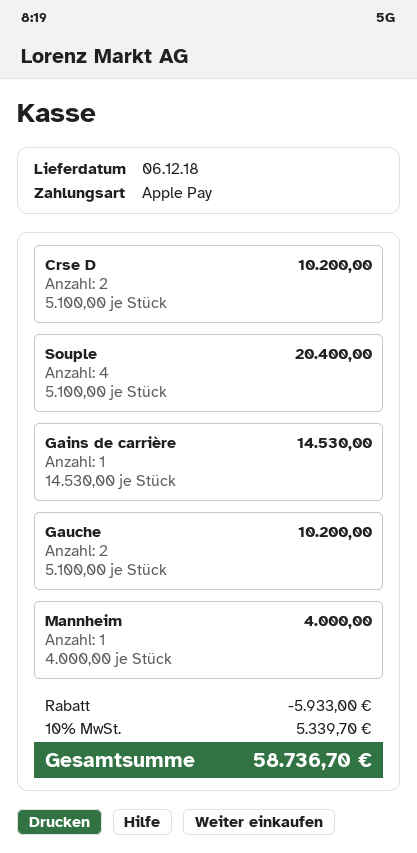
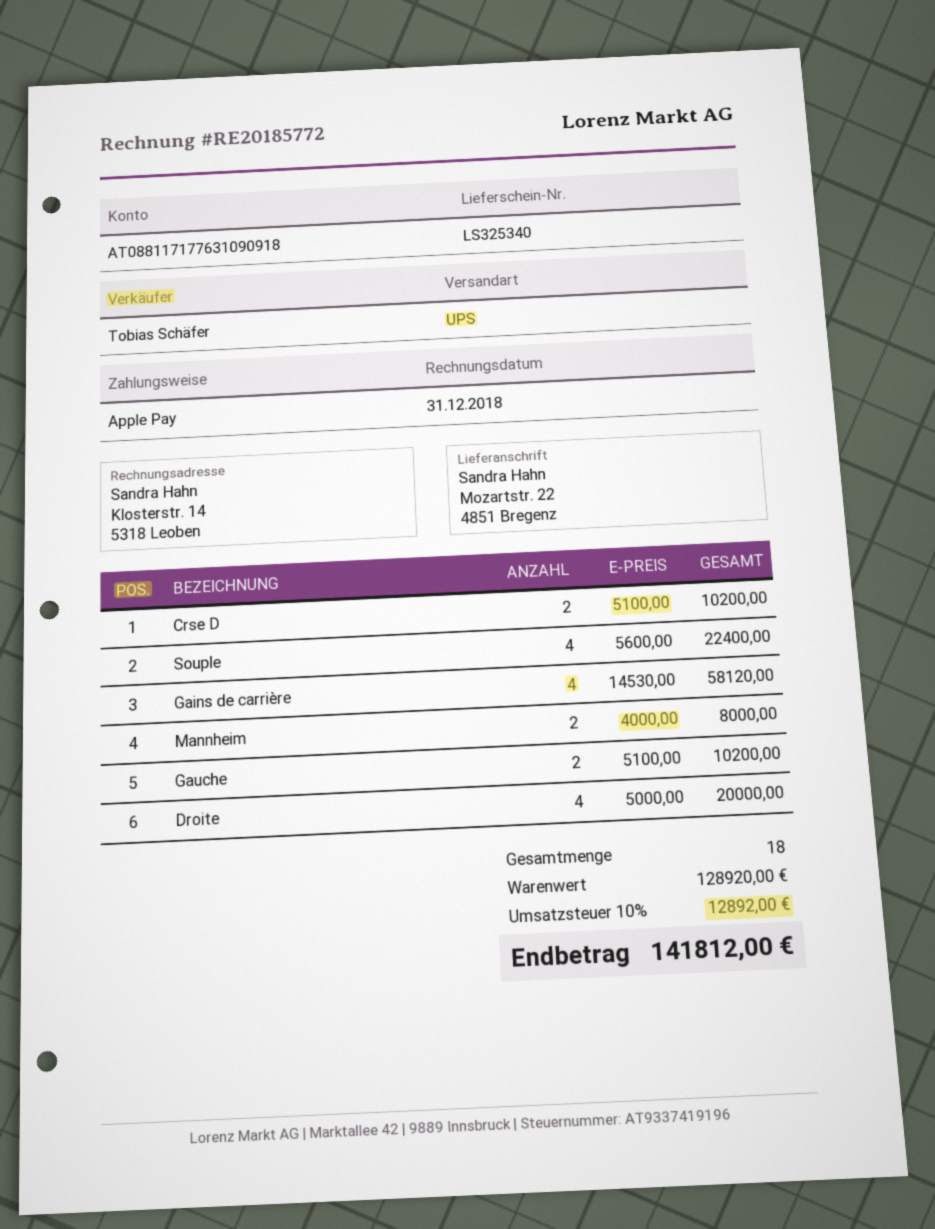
Souple: 4 x 5100.00 = 20400.00 -> 4 x 5600.00 = 22400.00
Gains de carrière: 1 x 14530.00 = 14530.00 -> 4 x 14530.00 = 58120.00
Mannheim: 1 x 4000.00 = 4000.00 -> 2 x 4000.00 = 8000.00
Droite: none -> 4 x 5000.00 = 20000.00
discount: 5933.00 -> none
tax: 10% = 5339.70 -> 10% = 12892.00
total: 58736.70 -> 141812.00

